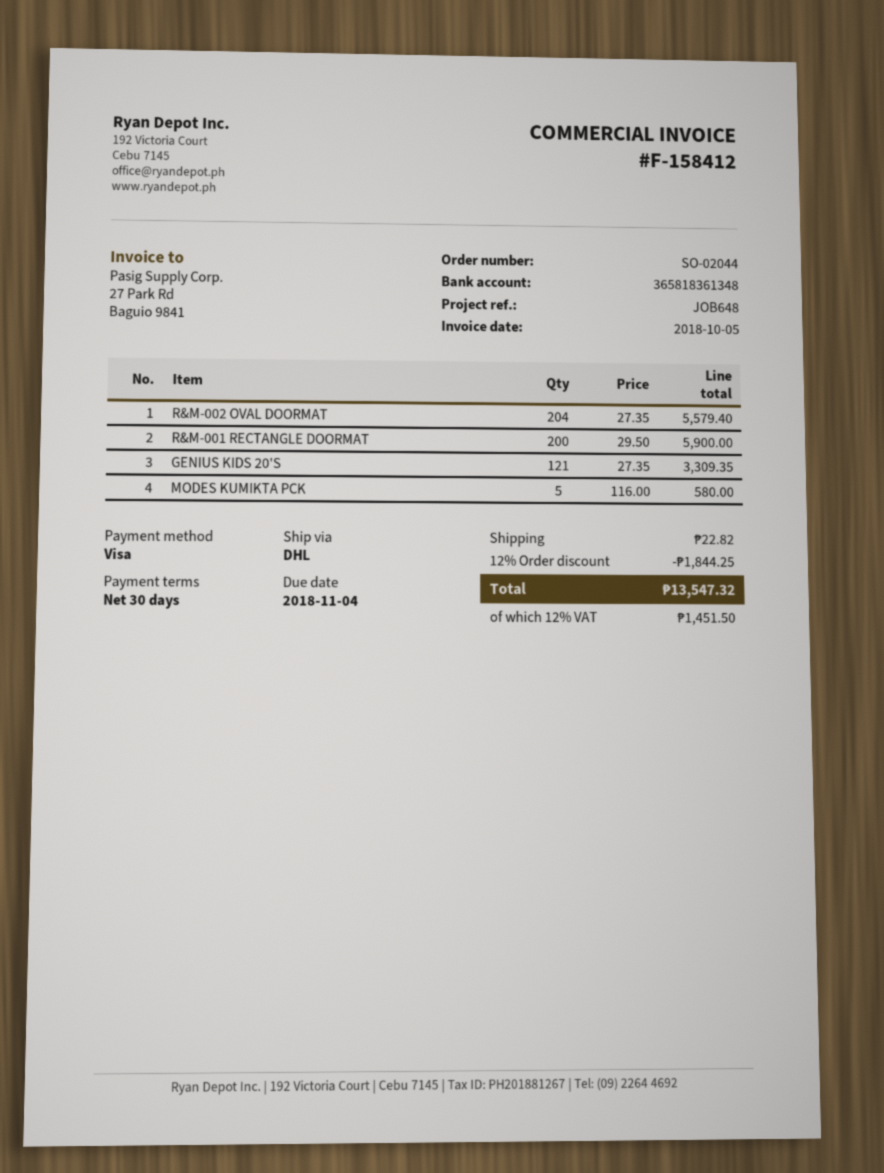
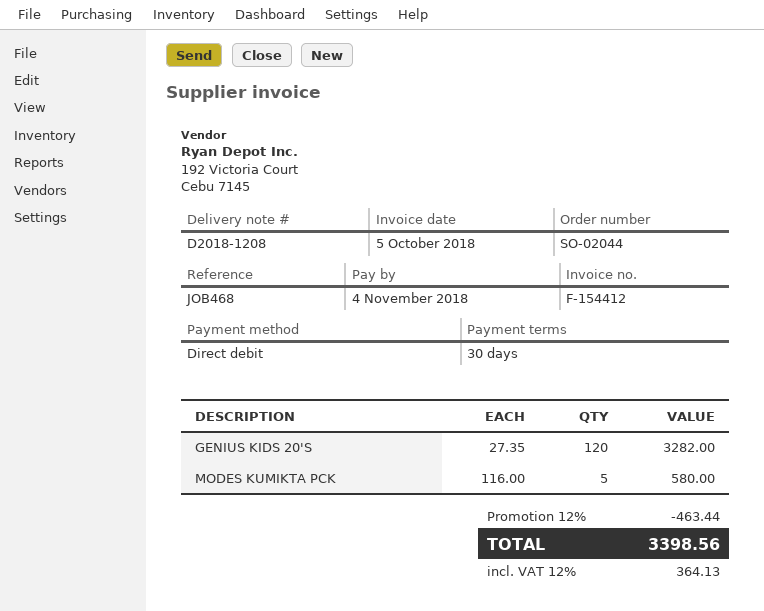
invoice number: F-158412 -> F-154412
reference: JOB648 -> JOB468
payment method: Visa -> direct debit
R&M-002 OVAL DOORMAT: 204 x 27.35 = 5579.40 -> none
R&M-001 RECTANGLE DOORMAT: 200 x 29.50 = 5900.00 -> none
GENIUS KIDS 20'S: 121 x 27.35 = 3309.35 -> 120 x 27.35 = 3282.00
discount: 12% = 1844.25 -> 12% = 463.44
shipping: 22.82 -> none
tax: 12% = 1451.50 -> 12% = 364.13
total: 13547.32 -> 3398.56

